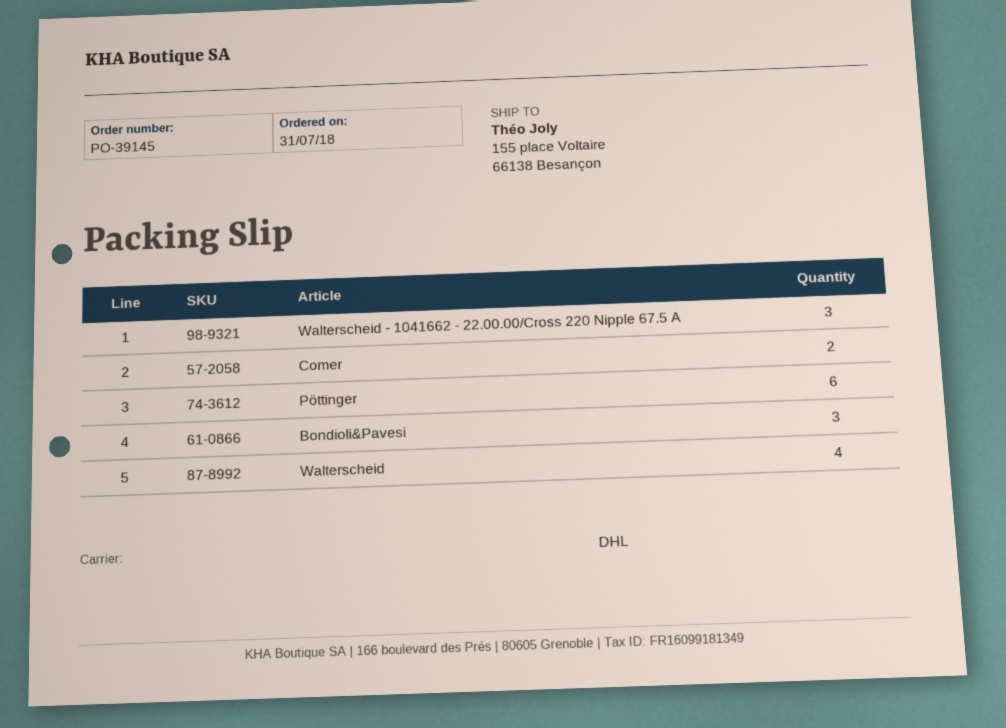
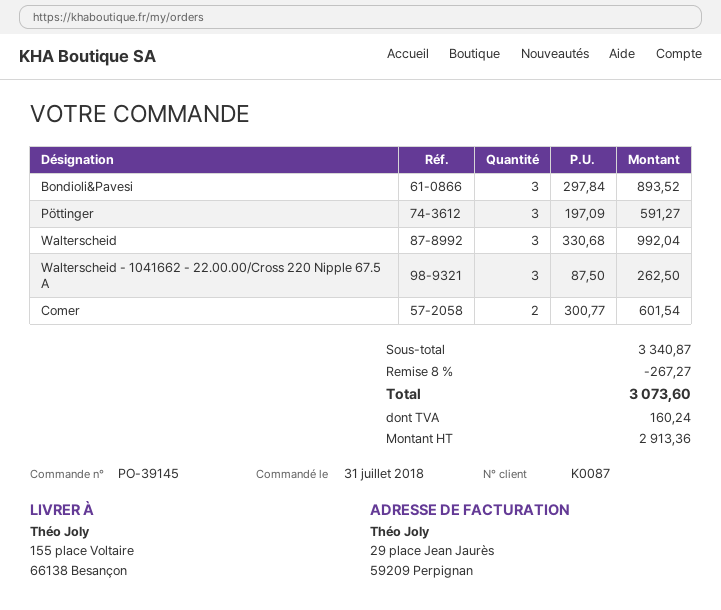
Pöttinger: 6 -> 3
Walterscheid: 4 -> 3

